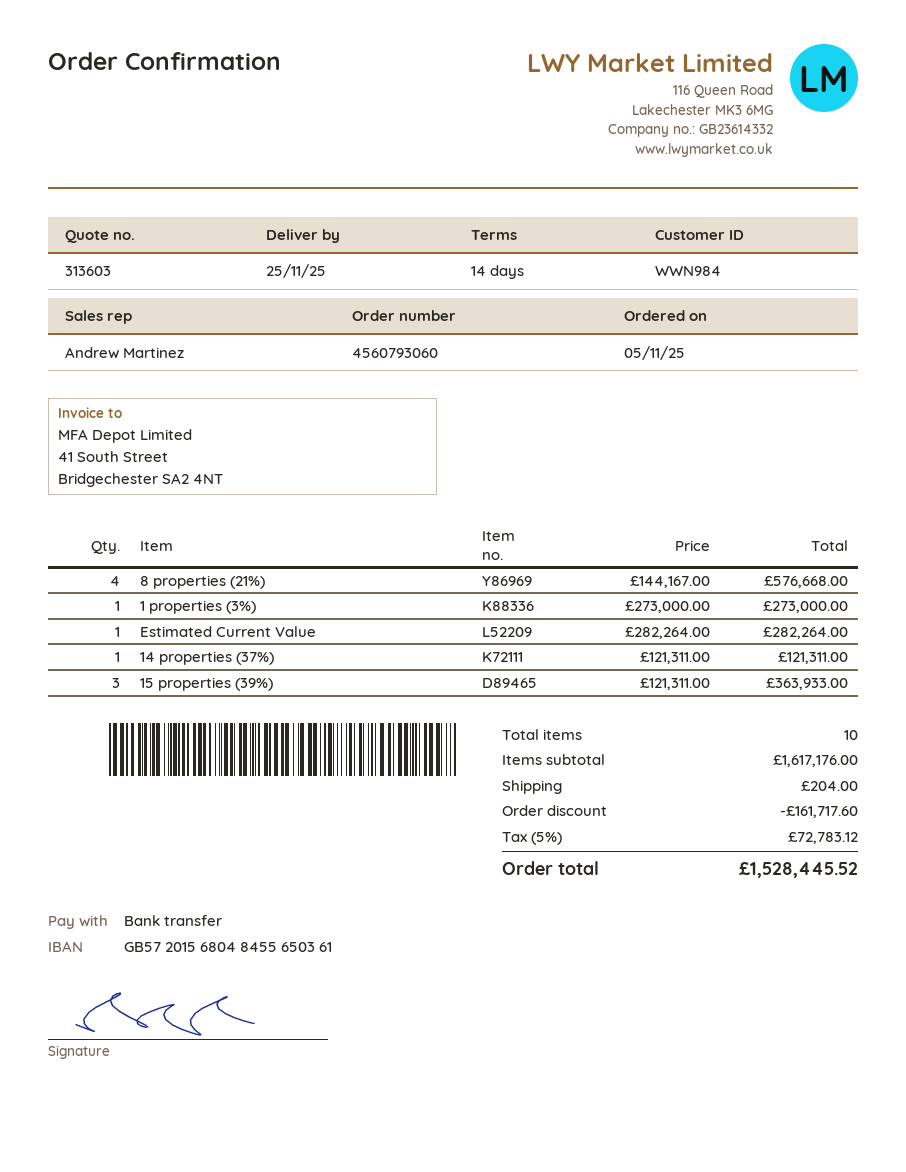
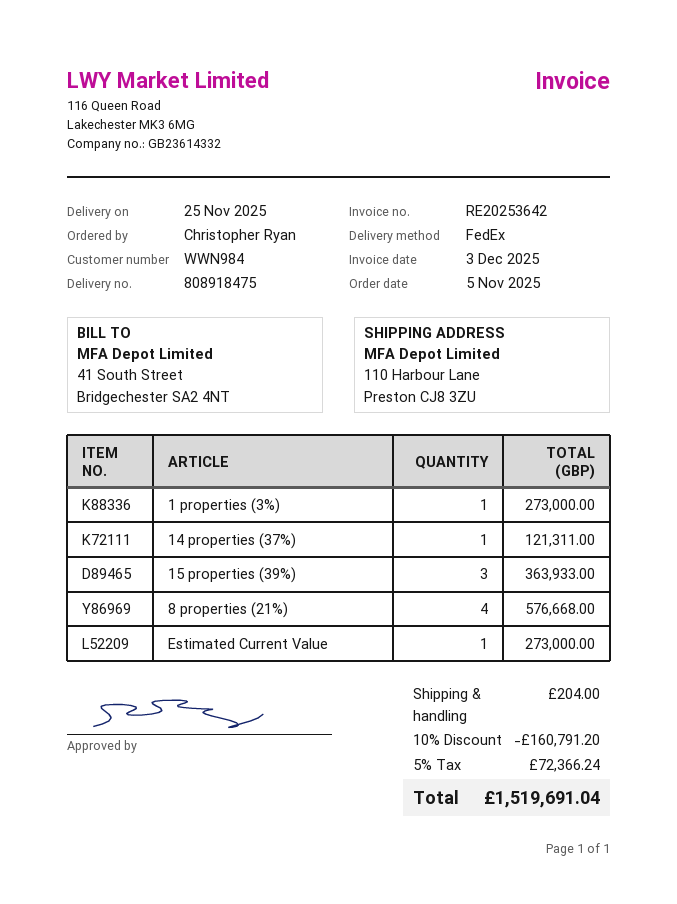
Estimated Current Value: 1 for 282264.00 -> 1 for 273000.00
discount: 161717.60 -> 160791.20
tax: 5% = 72783.12 -> 5% = 72366.24
total: 1528445.52 -> 1519691.04

